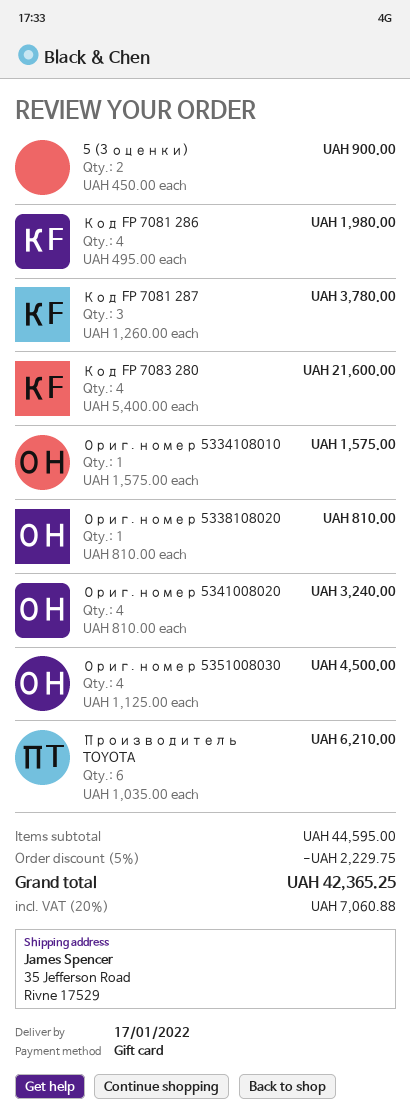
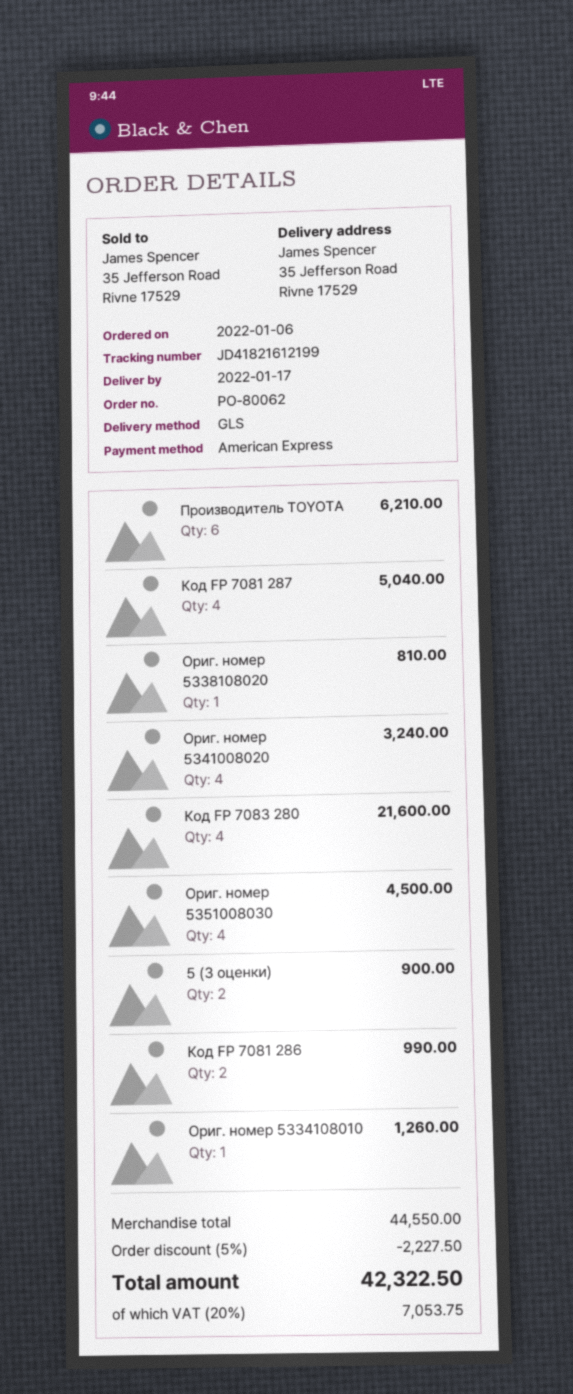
payment method: gift card -> American Express
Код FP 7081 286: 4 for 1980.00 -> 2 for 990.00
Код FP 7081 287: 3 for 3780.00 -> 4 for 5040.00
Ориг. номер 5334108010: 1 for 1575.00 -> 1 for 1260.00
subtotal: 44595.00 -> 44550.00
discount: 5% = 2229.75 -> 5% = 2227.50
tax: 20% = 7060.88 -> 20% = 7053.75
total: 42365.25 -> 42322.50

